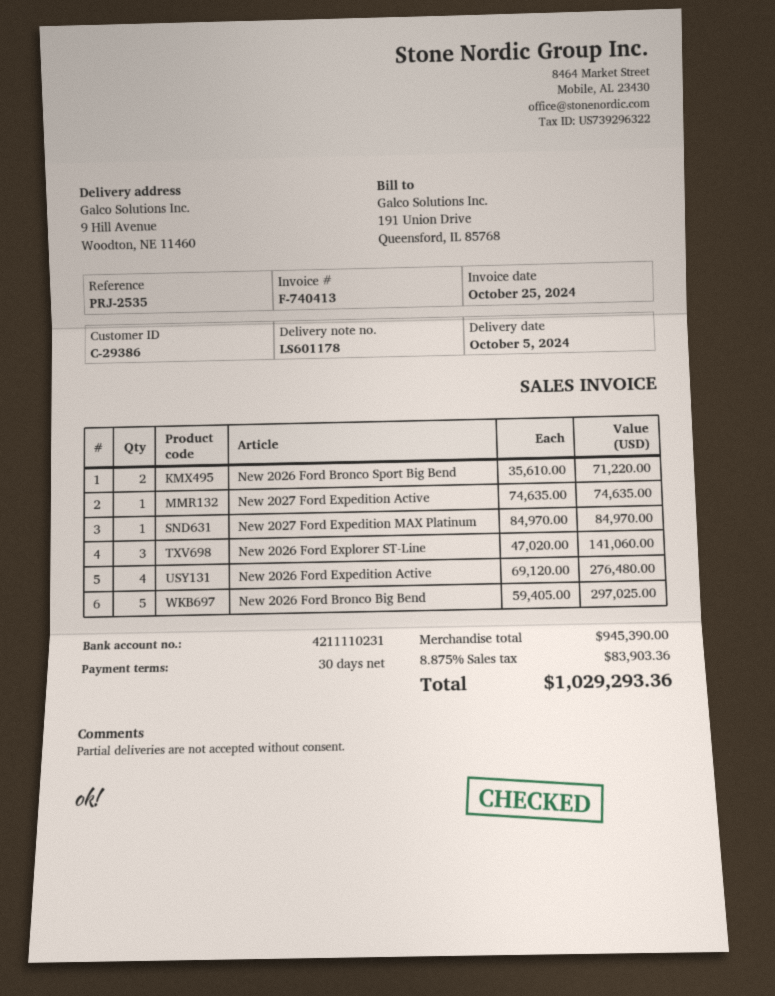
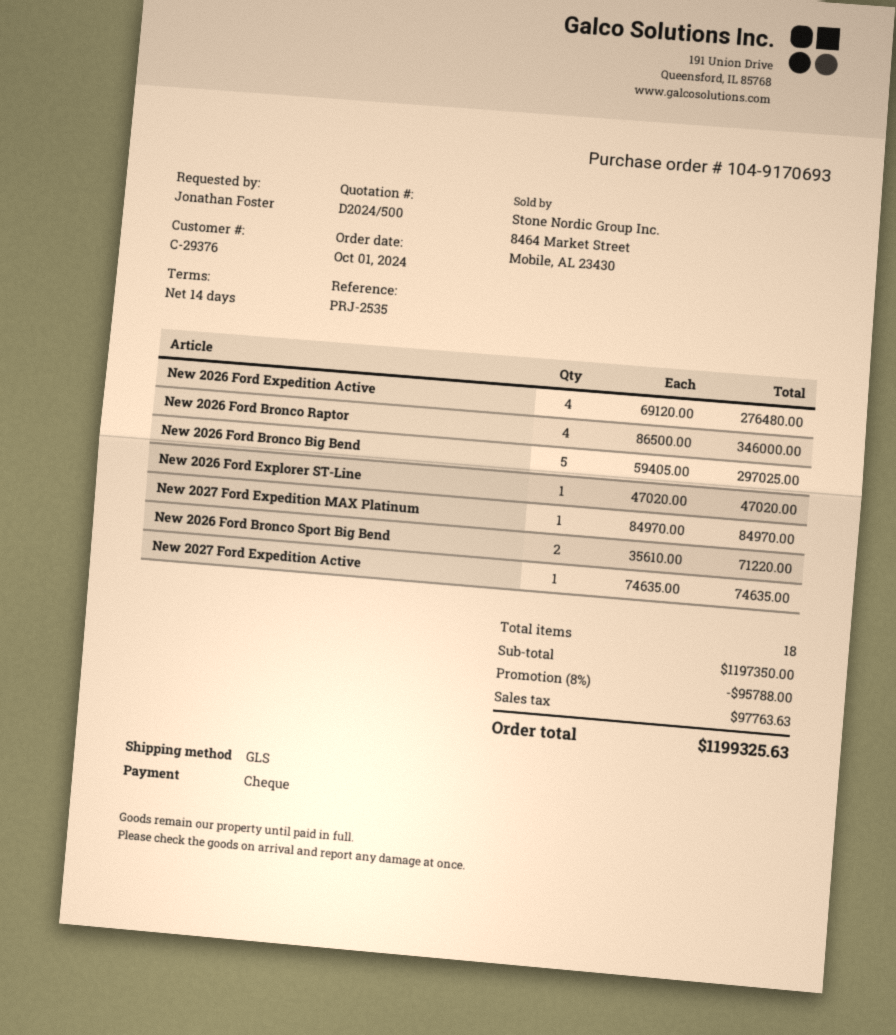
payment terms: 30 days -> 14 days
customer number: C-29386 -> C-29376
New 2026 Ford Explorer ST-Line: 3 x 47020.00 = 141060.00 -> 1 x 47020.00 = 47020.00
New 2026 Ford Bronco Raptor: none -> 4 x 86500.00 = 346000.00
subtotal: 945390.00 -> 1197350.00
discount: none -> 8% = 95788.00
tax: 83903.36 -> 97763.63
total: 1029293.36 -> 1199325.63

